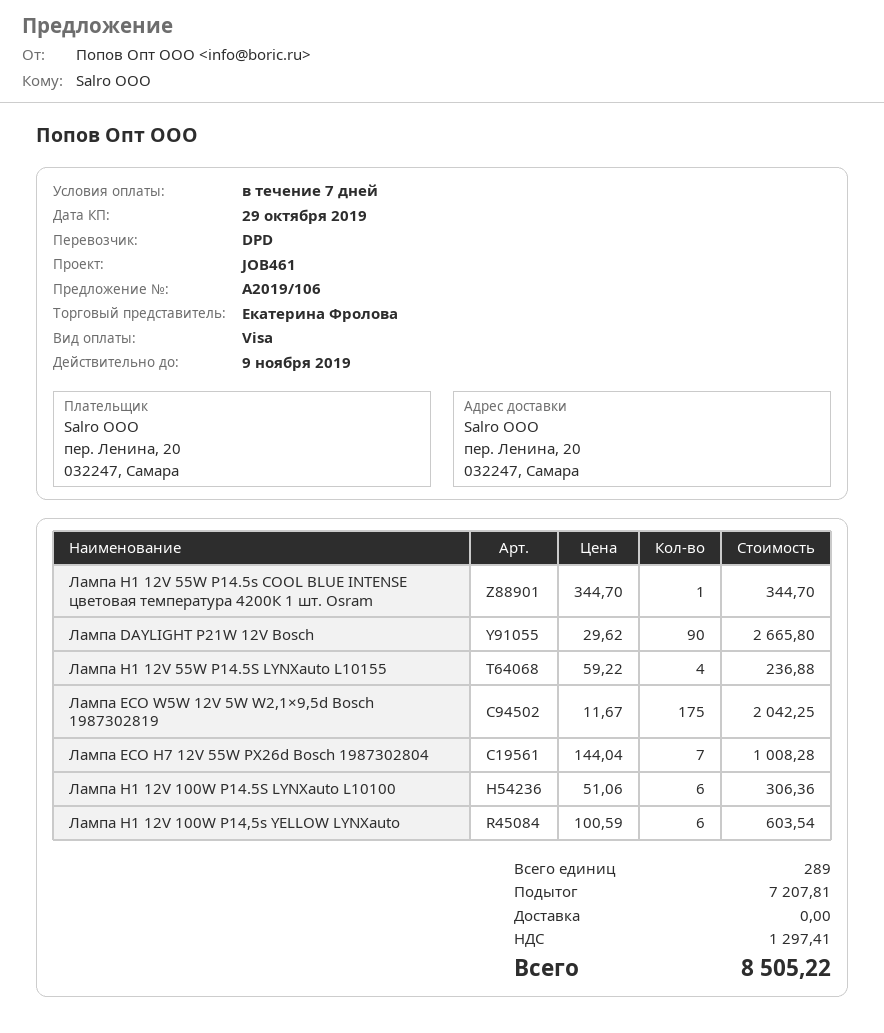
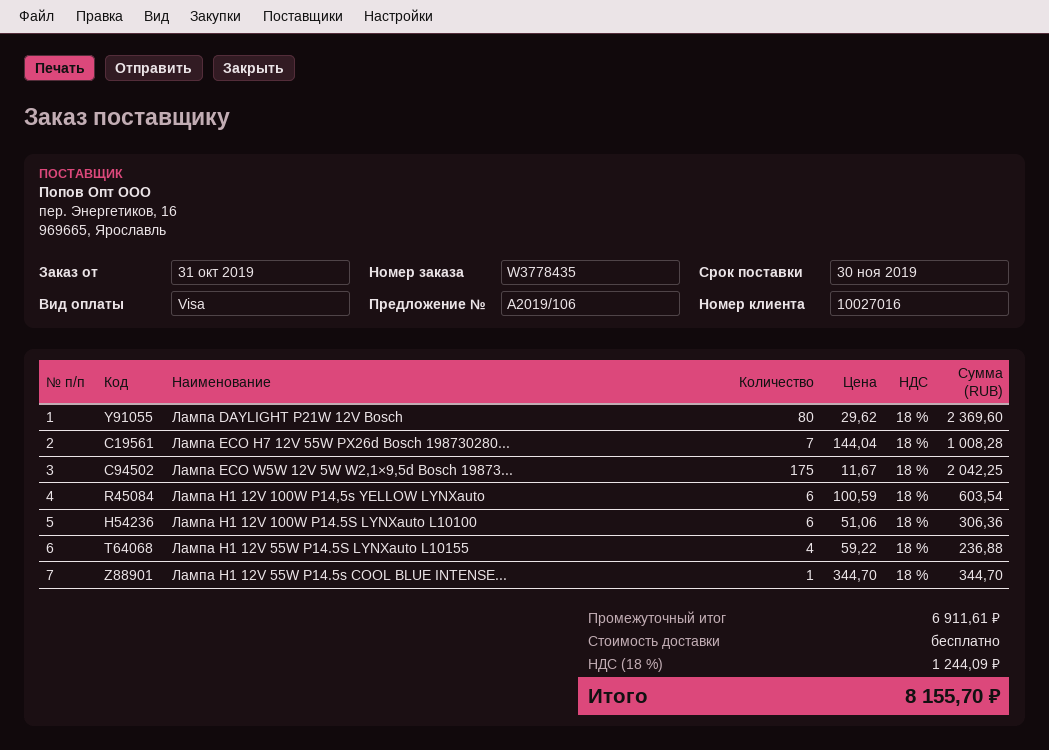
Лампа DAYLIGHT P21W 12V Bosch: 90 x 29.62 = 2665.80 -> 80 x 29.62 = 2369.60
subtotal: 7207.81 -> 6911.61
tax: 1297.41 -> 1244.09
total: 8505.22 -> 8155.70

